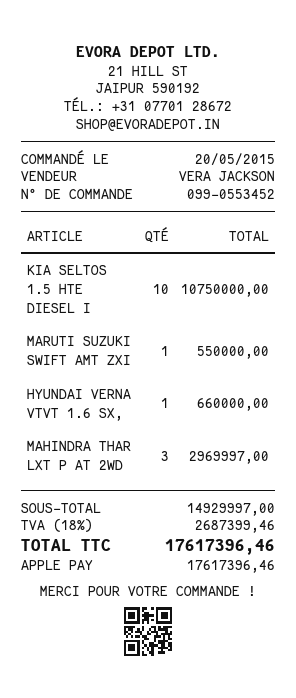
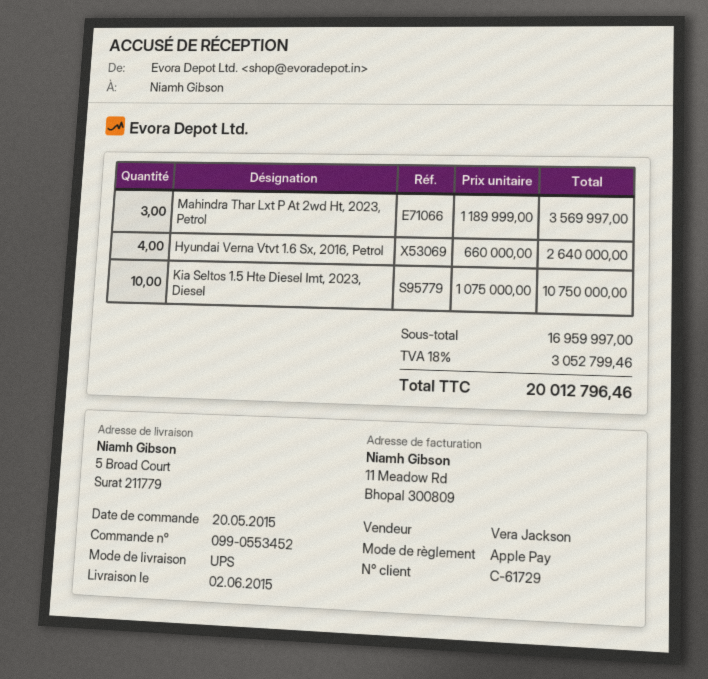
MARUTI SUZUKI SWIFT AMT ZXI: 1 for 550000.00 -> none
HYUNDAI VERNA VTVT 1.6 SX,: 1 for 660000.00 -> 4 for 2640000.00
MAHINDRA THAR LXT P AT 2WD: 3 for 2969997.00 -> 3 for 3569997.00
subtotal: 14929997.00 -> 16959997.00
tax: 18% = 2687399.46 -> 18% = 3052799.46
total: 17617396.46 -> 20012796.46

